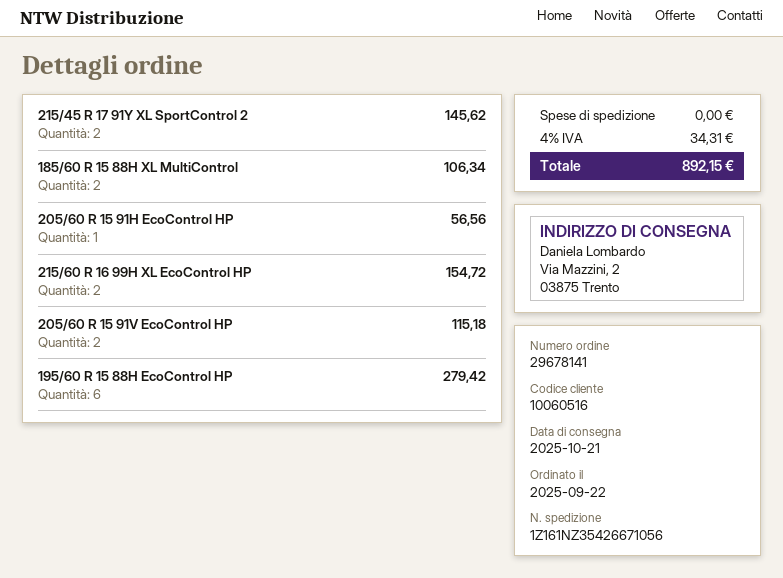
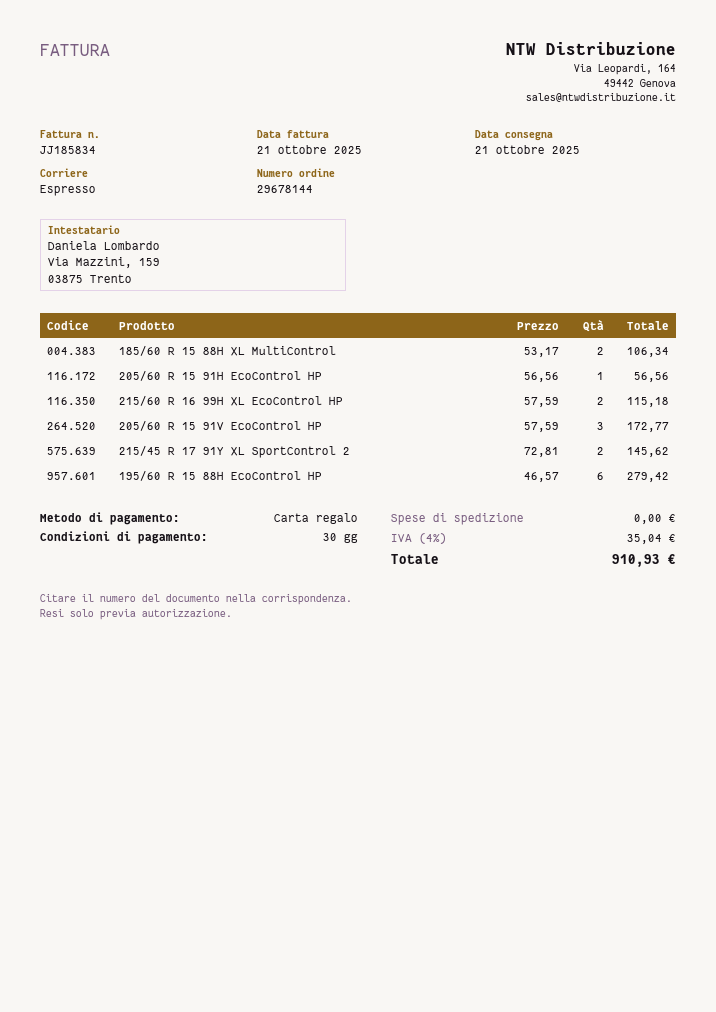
order number: 29678141 -> 29678144
215/60 R 16 99H XL EcoControl HP: 2 for 154.72 -> 2 for 115.18
205/60 R 15 91V EcoControl HP: 2 for 115.18 -> 3 for 172.77
tax: 4% = 34.31 -> 4% = 35.04
total: 892.15 -> 910.93

